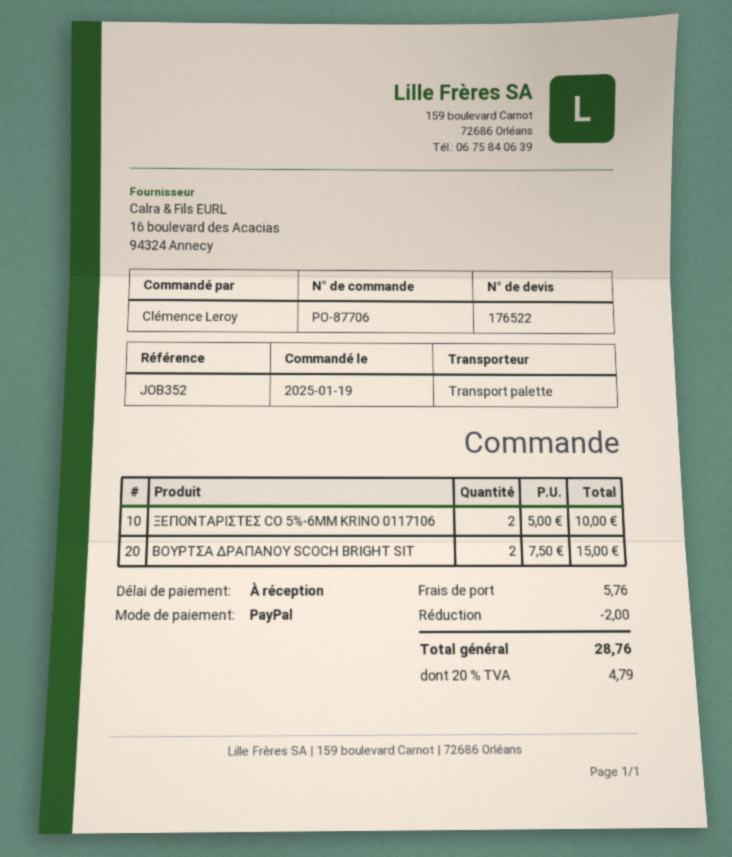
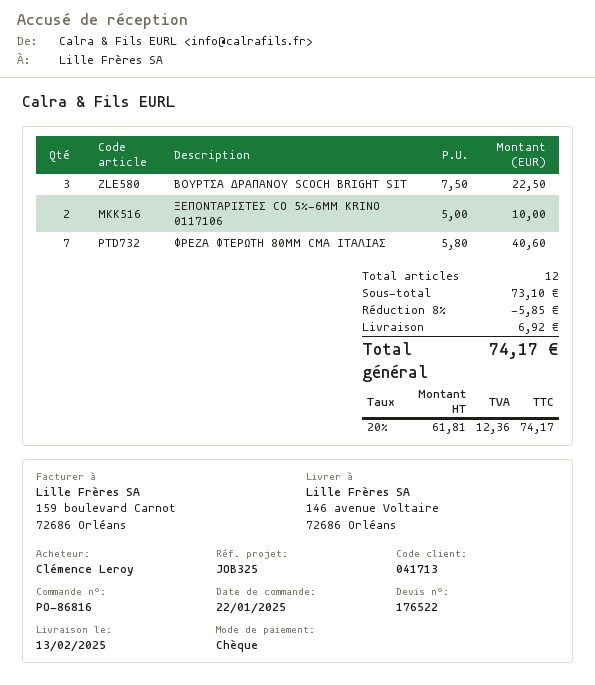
order number: PO-87706 -> PO-86816
order date: 2025-01-19 -> 2025-01-22
reference: JOB352 -> JOB325
payment method: PayPal -> cheque
ΒΟΥΡΤΣΑ ΔΡΑΠΑΝΟΥ SCOCH BRIGHT SIT: 2 x 7.50 = 15.00 -> 3 x 7.50 = 22.50
ΦΡΕΖΑ ΦΤΕΡΩΤΗ 80ΜΜ CMA ΙΤΑΛΙΑΣ: none -> 7 x 5.80 = 40.60
discount: 2.00 -> 5.85
shipping: 5.76 -> 6.92
tax: 20% = 4.79 -> 20% = 12.36
total: 28.76 -> 74.17

